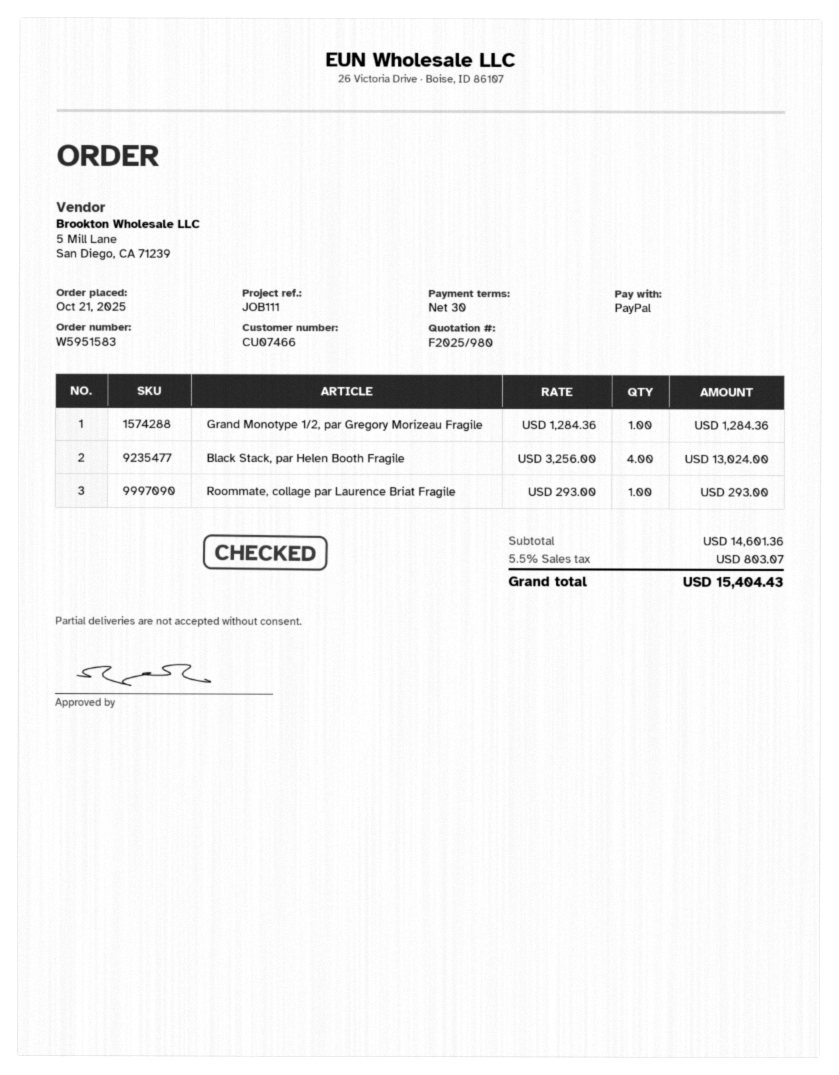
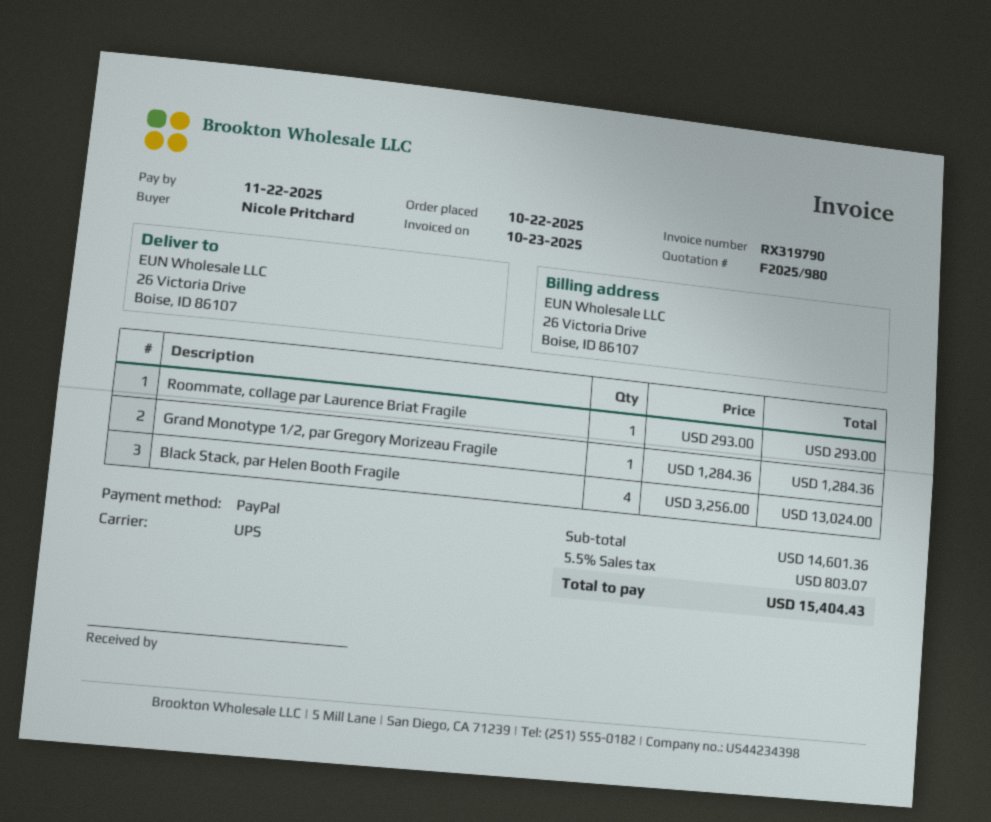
order date: 2025-10-21 -> 2025-10-22

